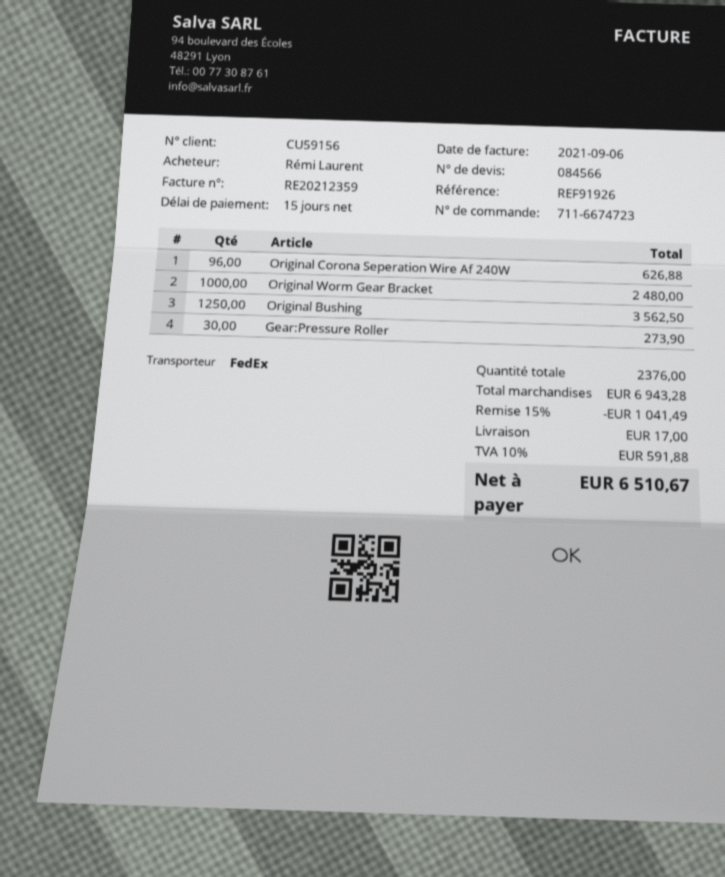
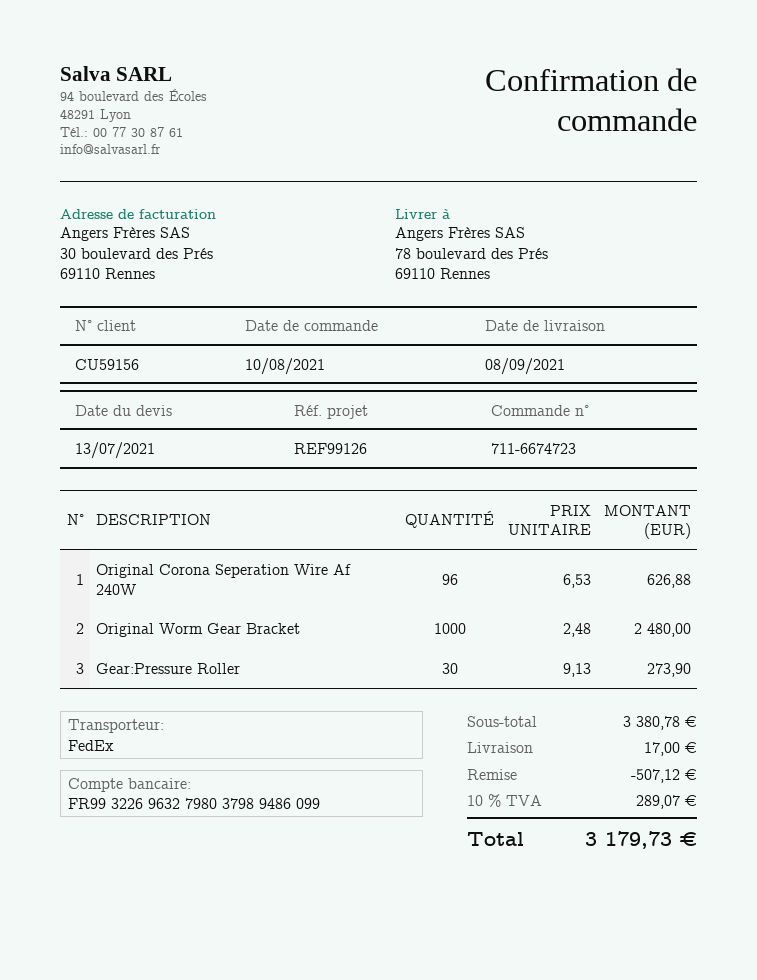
reference: REF91926 -> REF99126
Original Bushing: 1250 for 3562.50 -> none
subtotal: 6943.28 -> 3380.78
discount: 1041.49 -> 507.12
tax: 10% = 591.88 -> 10% = 289.07
total: 6510.67 -> 3179.73

